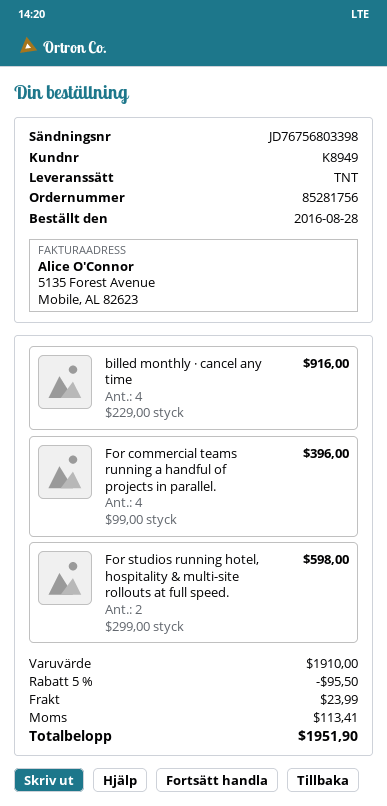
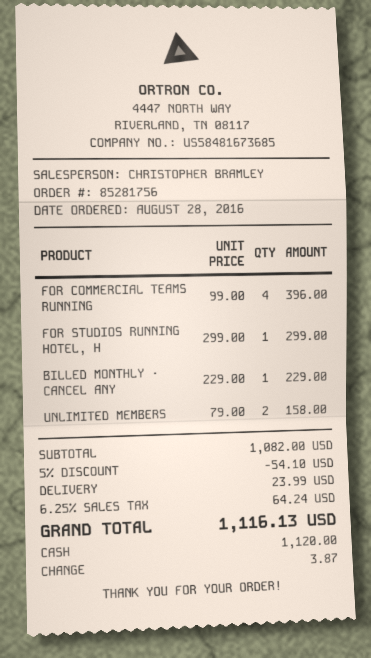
billed monthly · cancel any time: 4 x 229.00 = 916.00 -> 1 x 229.00 = 229.00
For studios running hotel, hospitality & multi-site rollouts at full speed.: 2 x 299.00 = 598.00 -> 1 x 299.00 = 299.00
UNLIMITED MEMBERS: none -> 2 x 79.00 = 158.00
subtotal: 1910.00 -> 1082.00
discount: 5% = 95.50 -> 5% = 54.10
tax: 113.41 -> 64.24
total: 1951.90 -> 1116.13

